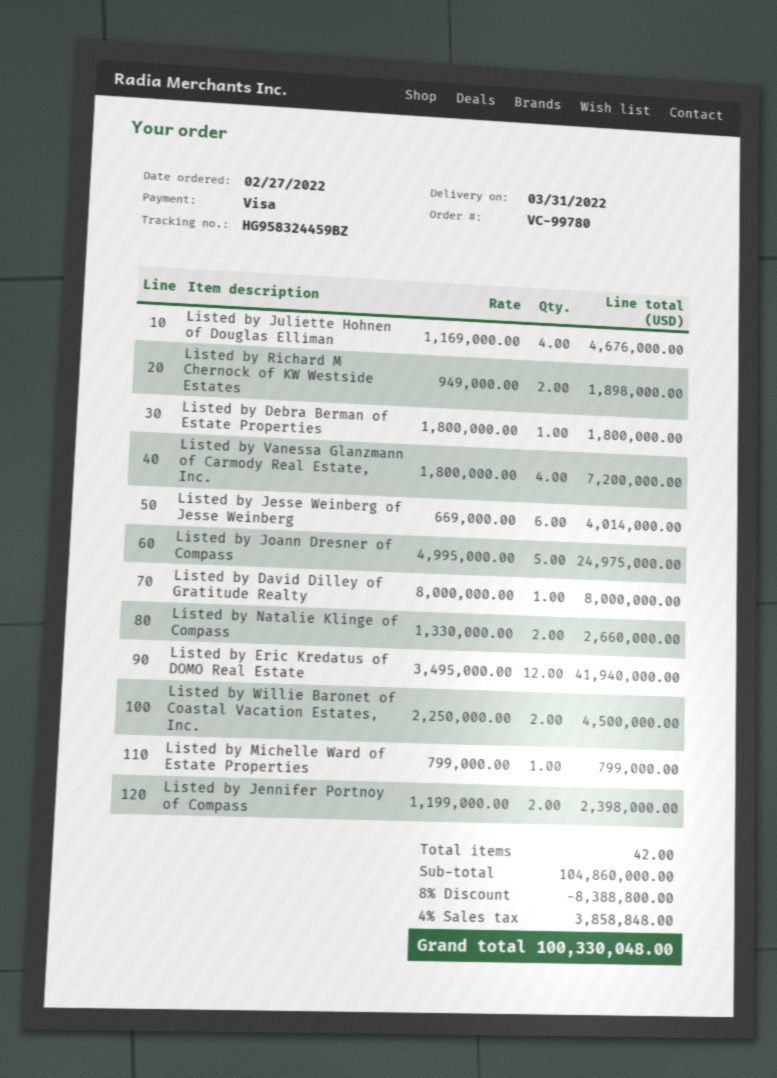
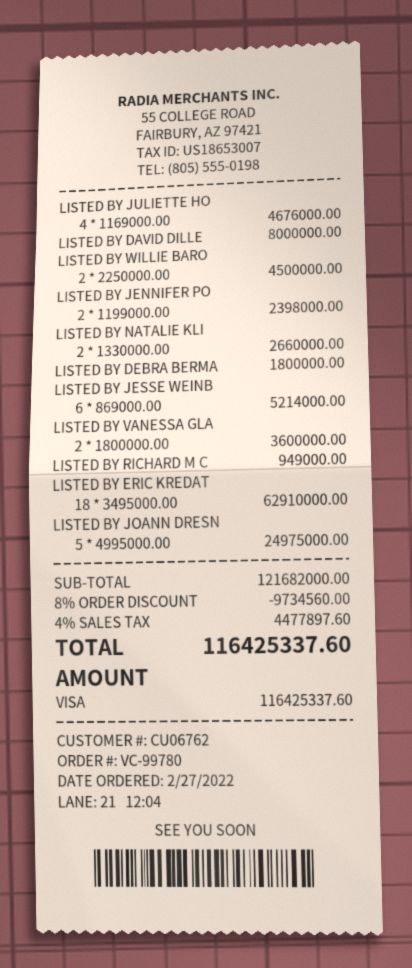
Listed by Richard M Chernock of KW Westside Estates: 2 x 949000.00 = 1898000.00 -> 1 x 949000.00 = 949000.00
Listed by Vanessa Glanzmann of Carmody Real Estate, Inc.: 4 x 1800000.00 = 7200000.00 -> 2 x 1800000.00 = 3600000.00
Listed by Jesse Weinberg of Jesse Weinberg: 6 x 669000.00 = 4014000.00 -> 6 x 869000.00 = 5214000.00
Listed by Eric Kredatus of DOMO Real Estate: 12 x 3495000.00 = 41940000.00 -> 18 x 3495000.00 = 62910000.00
Listed by Michelle Ward of Estate Properties: 1 x 799000.00 = 799000.00 -> none
subtotal: 104860000.00 -> 121682000.00
discount: 8% = 8388800.00 -> 8% = 9734560.00
tax: 4% = 3858848.00 -> 4% = 4477897.60
total: 100330048.00 -> 116425337.60

